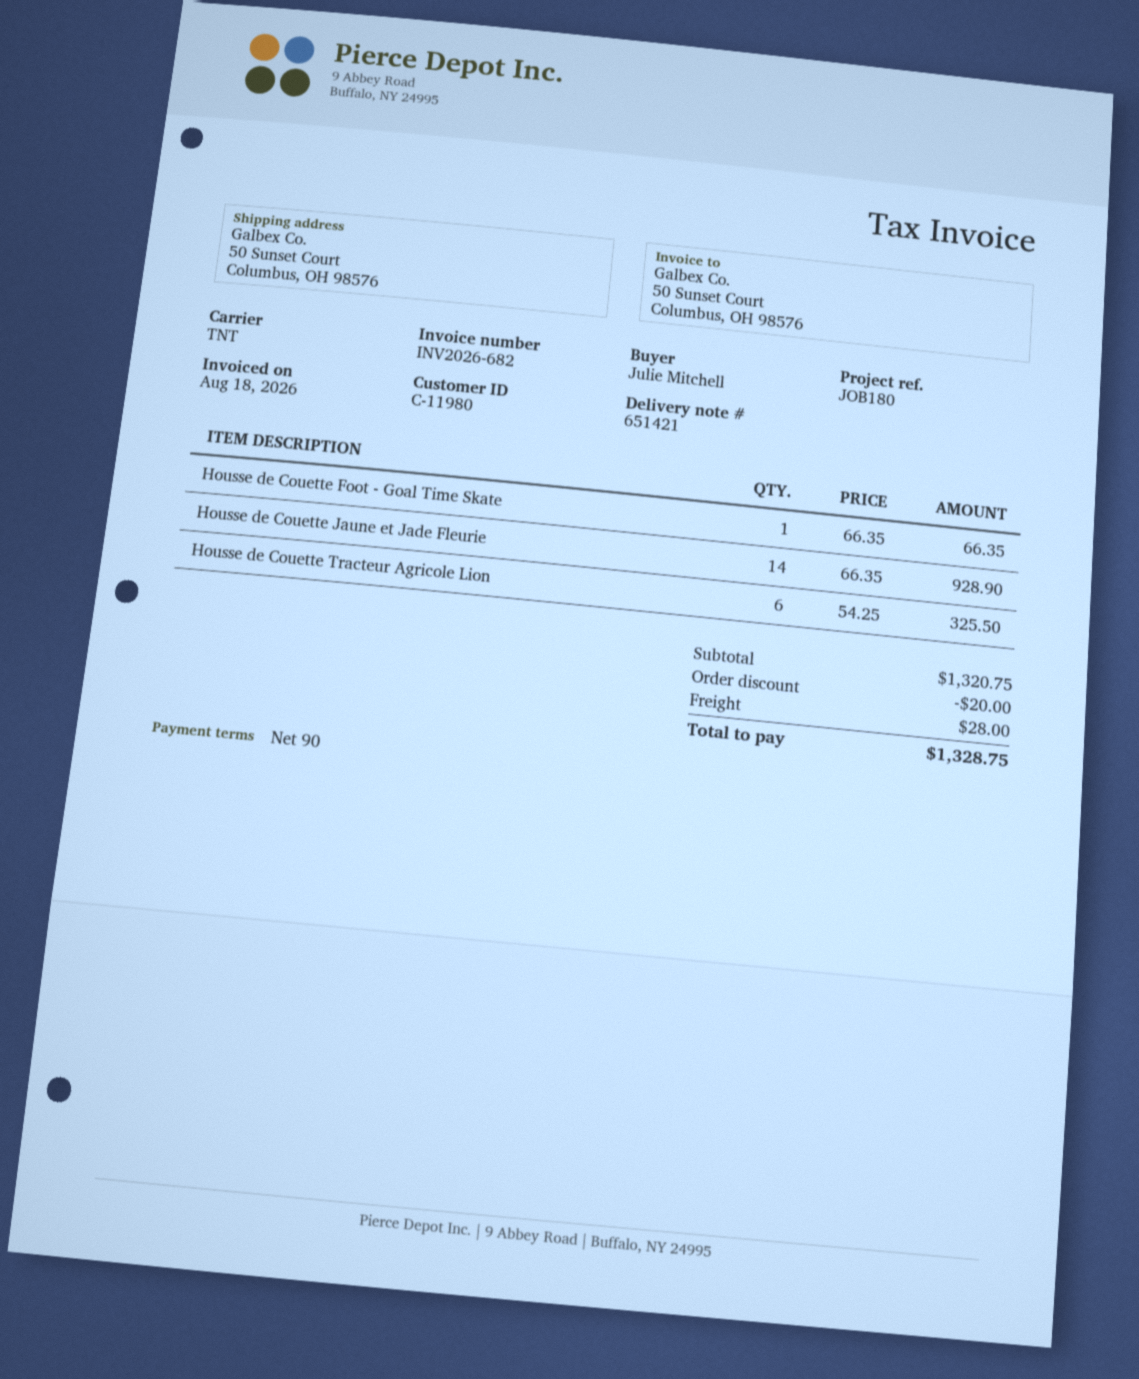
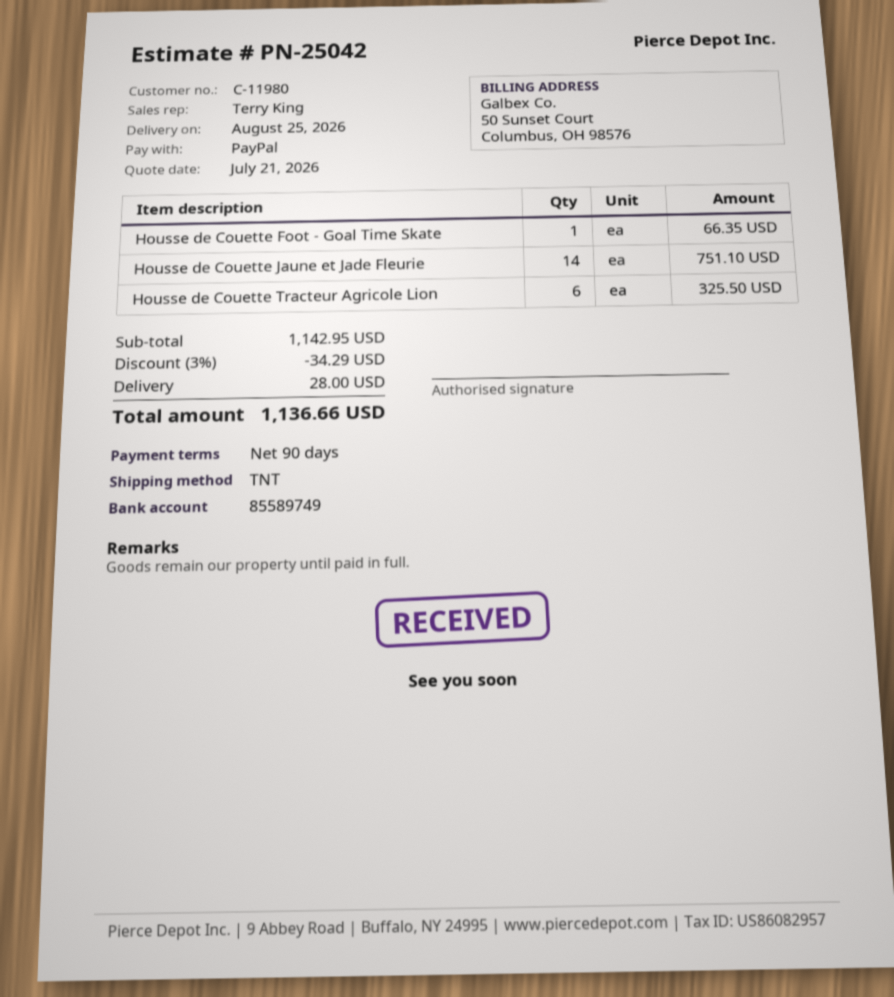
Housse de Couette Jaune et Jade Fleurie: 14 for 928.90 -> 14 for 751.10
subtotal: 1320.75 -> 1142.95
discount: 20.00 -> 34.29
total: 1328.75 -> 1136.66

